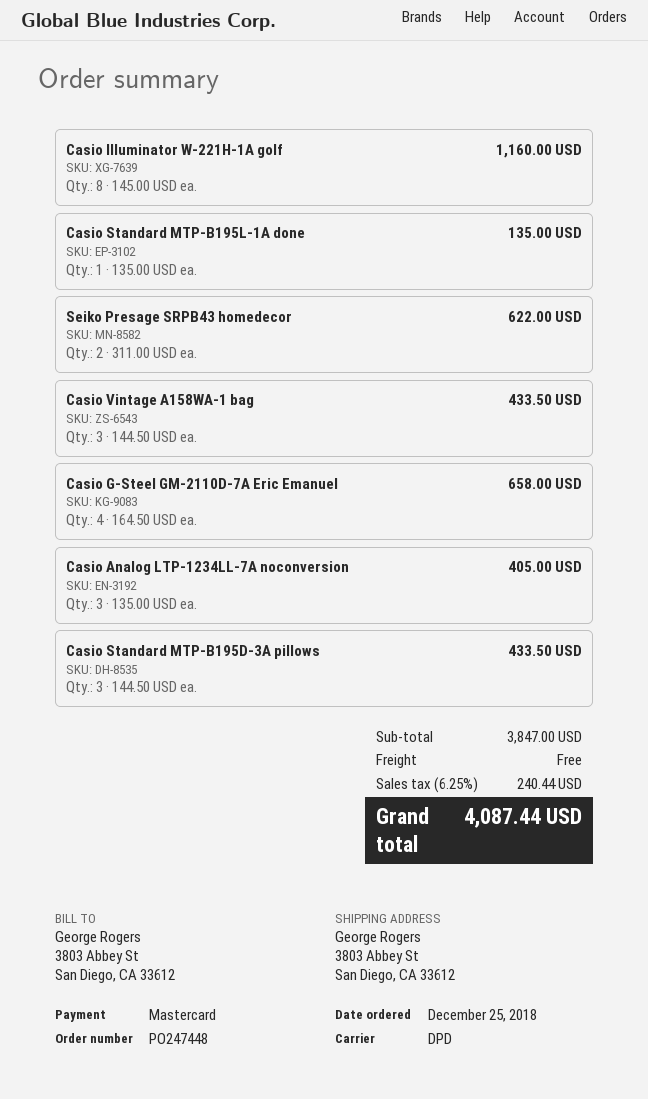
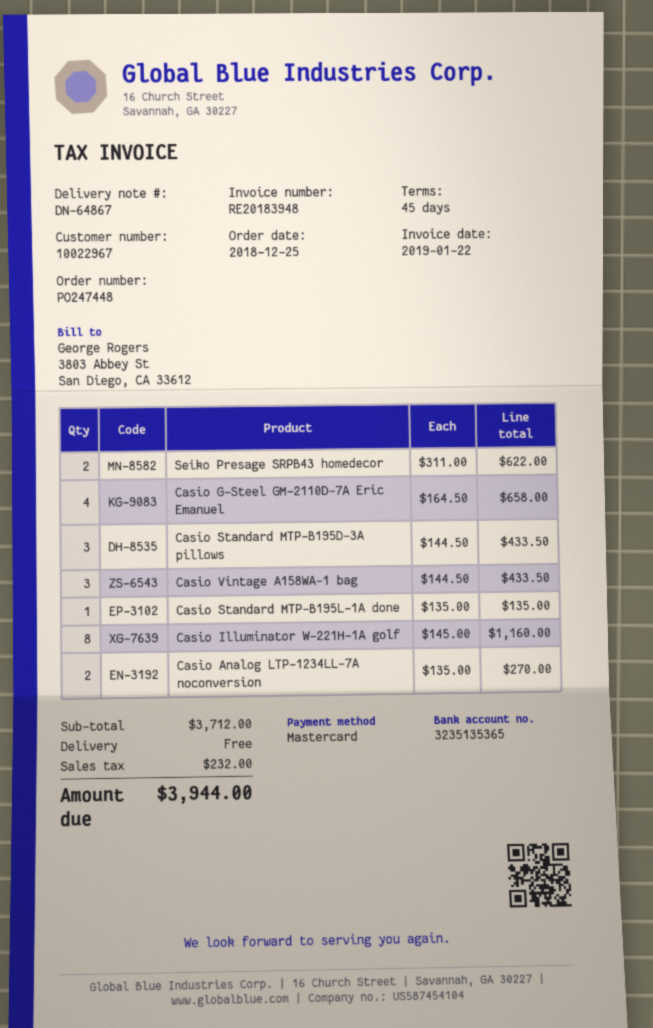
Casio Analog LTP-1234LL-7A noconversion: 3 x 135.00 = 405.00 -> 2 x 135.00 = 270.00
subtotal: 3847.00 -> 3712.00
tax: 240.44 -> 232.00
total: 4087.44 -> 3944.00

